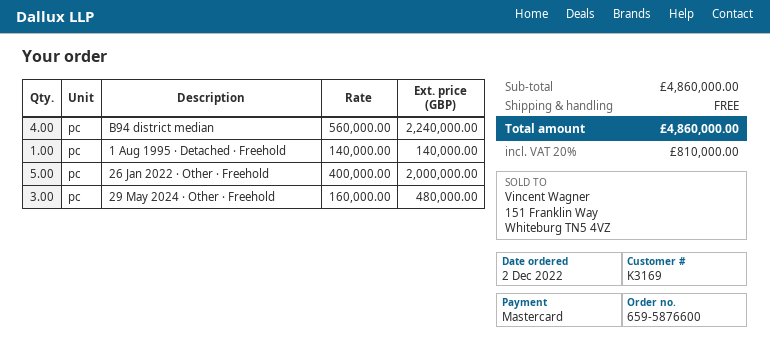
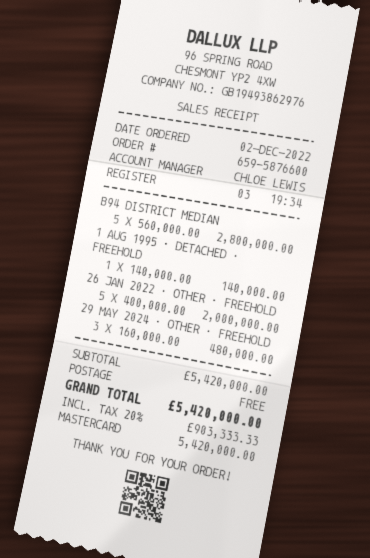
B94 district median: 4 x 560000.00 = 2240000.00 -> 5 x 560000.00 = 2800000.00
subtotal: 4860000.00 -> 5420000.00
tax: 20% = 810000.00 -> 20% = 903333.33
total: 4860000.00 -> 5420000.00

